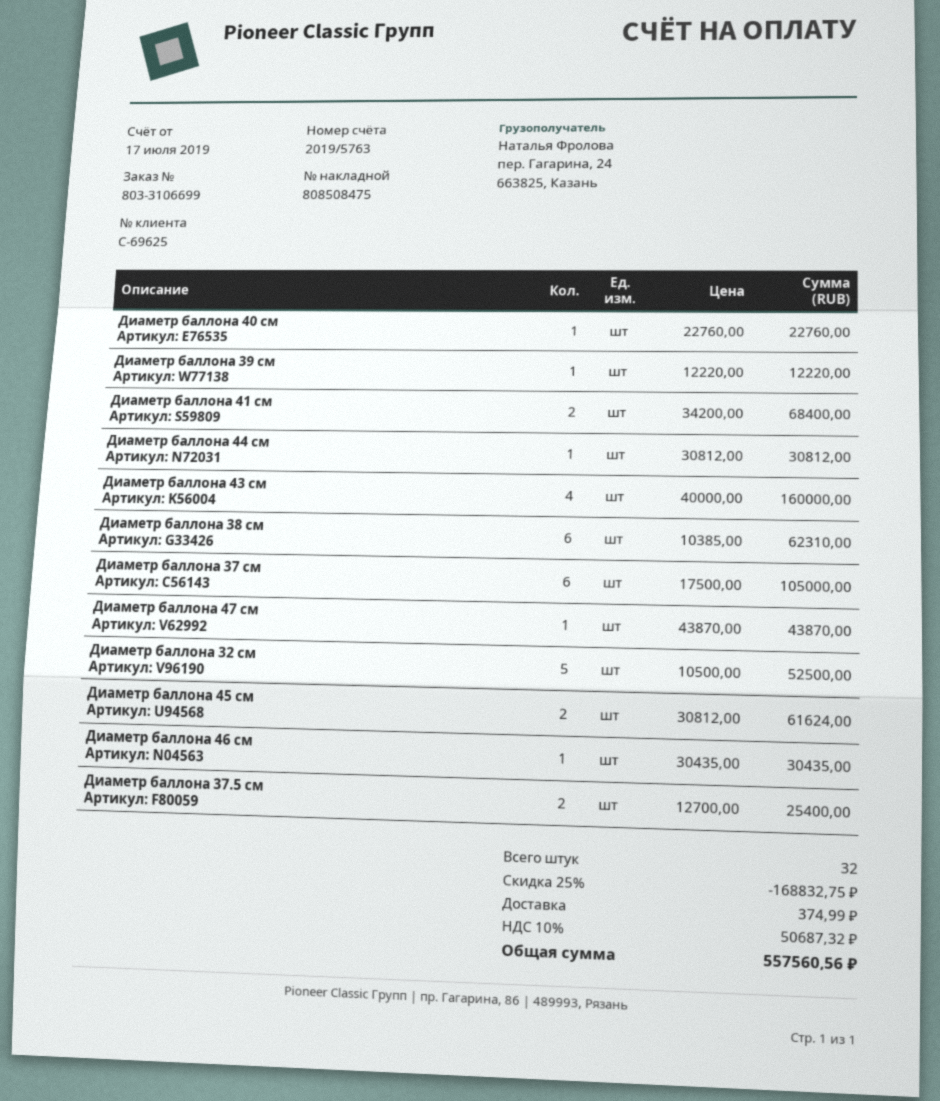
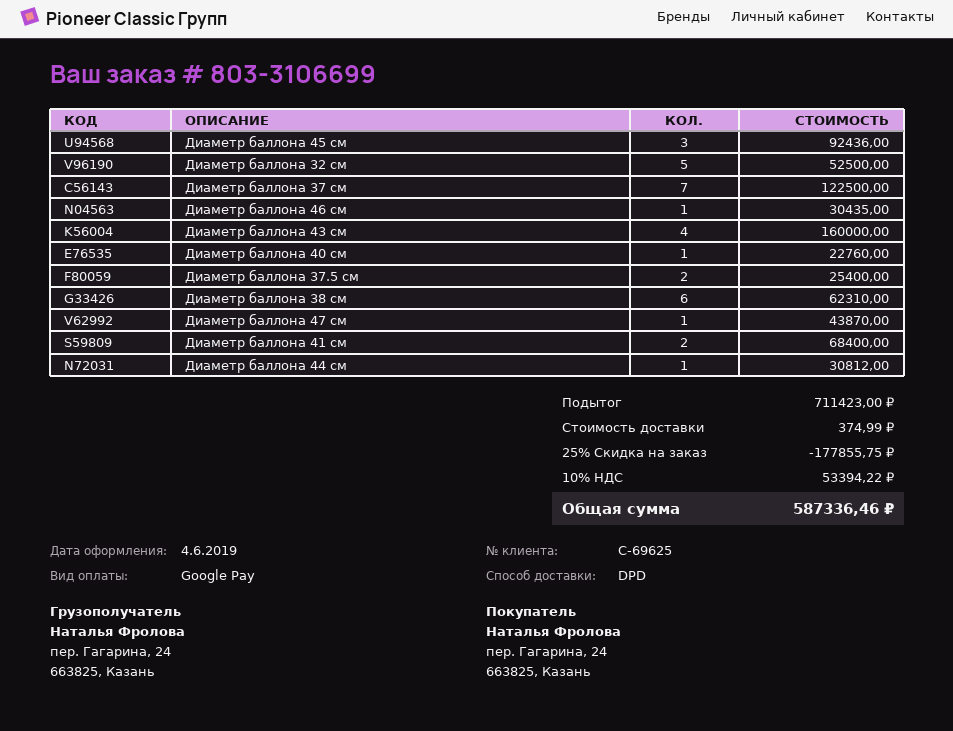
Диаметр баллона 39 см: 1 for 12220.00 -> none
Диаметр баллона 37 см: 6 for 105000.00 -> 7 for 122500.00
Диаметр баллона 45 см: 2 for 61624.00 -> 3 for 92436.00
discount: 25% = 168832.75 -> 25% = 177855.75
tax: 10% = 50687.32 -> 10% = 53394.22
total: 557560.56 -> 587336.46

